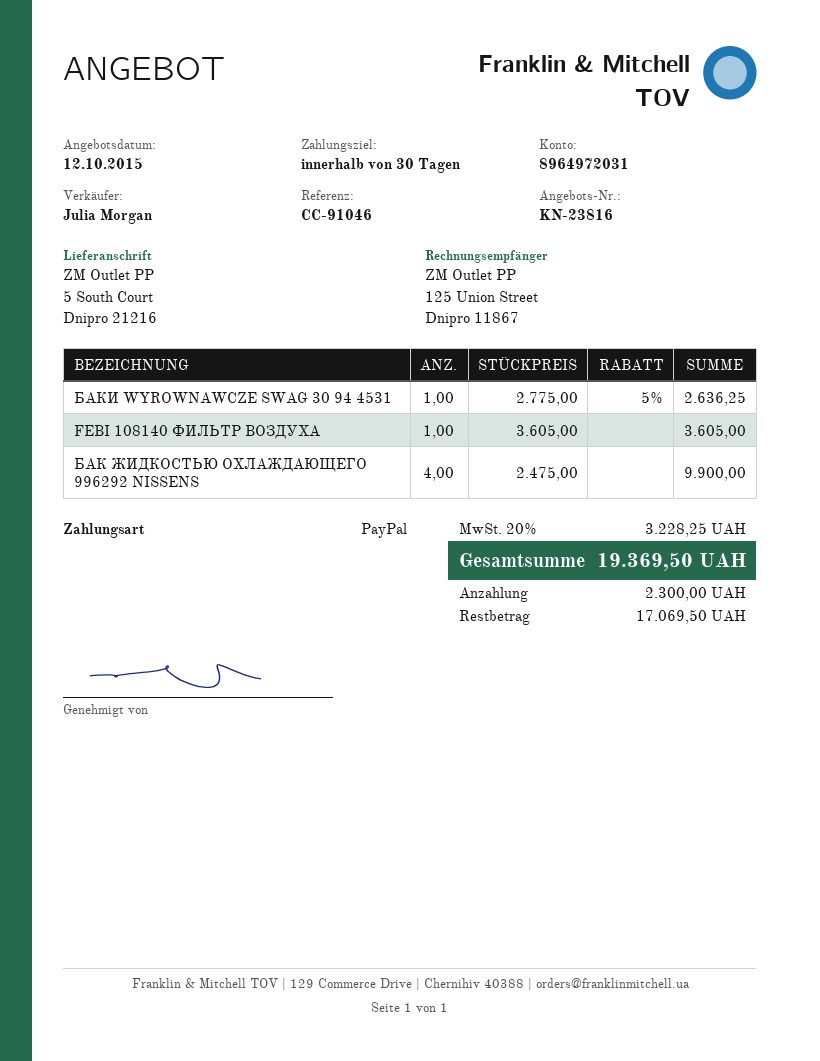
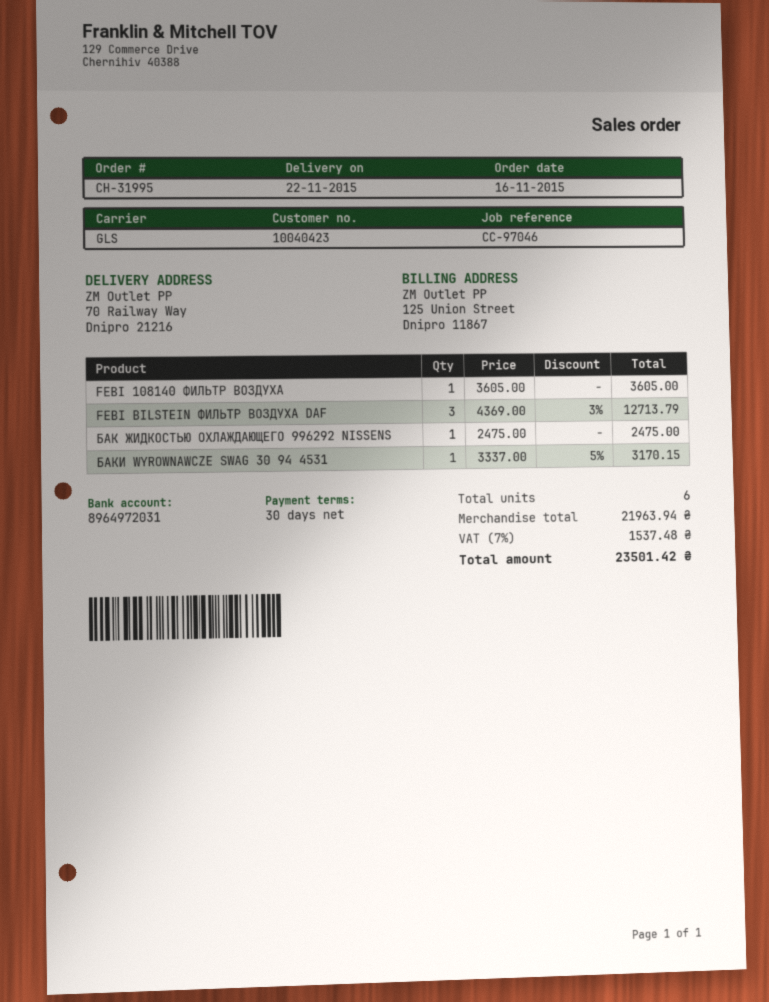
reference: CC-91046 -> CC-97046
ship to: 5 South Court, Dnipro 21216 -> 70 Railway Way, Dnipro 21216
БАКИ WYROWNAWCZE SWAG 30 94 4531: 1 x 2775.00 - 5% = 2636.25 -> 1 x 3337.00 - 5% = 3170.15
БАК ЖИДКОСТЬЮ ОХЛАЖДАЮЩЕГО 996292 NISSENS: 4 x 2475.00 = 9900.00 -> 1 x 2475.00 = 2475.00
FEBI BILSTEIN ФИЛЬТР ВОЗДУХА DAF: none -> 3 x 4369.00 - 3% = 12713.79
tax: 20% = 3228.25 -> 7% = 1537.48
total: 19369.50 -> 23501.42

